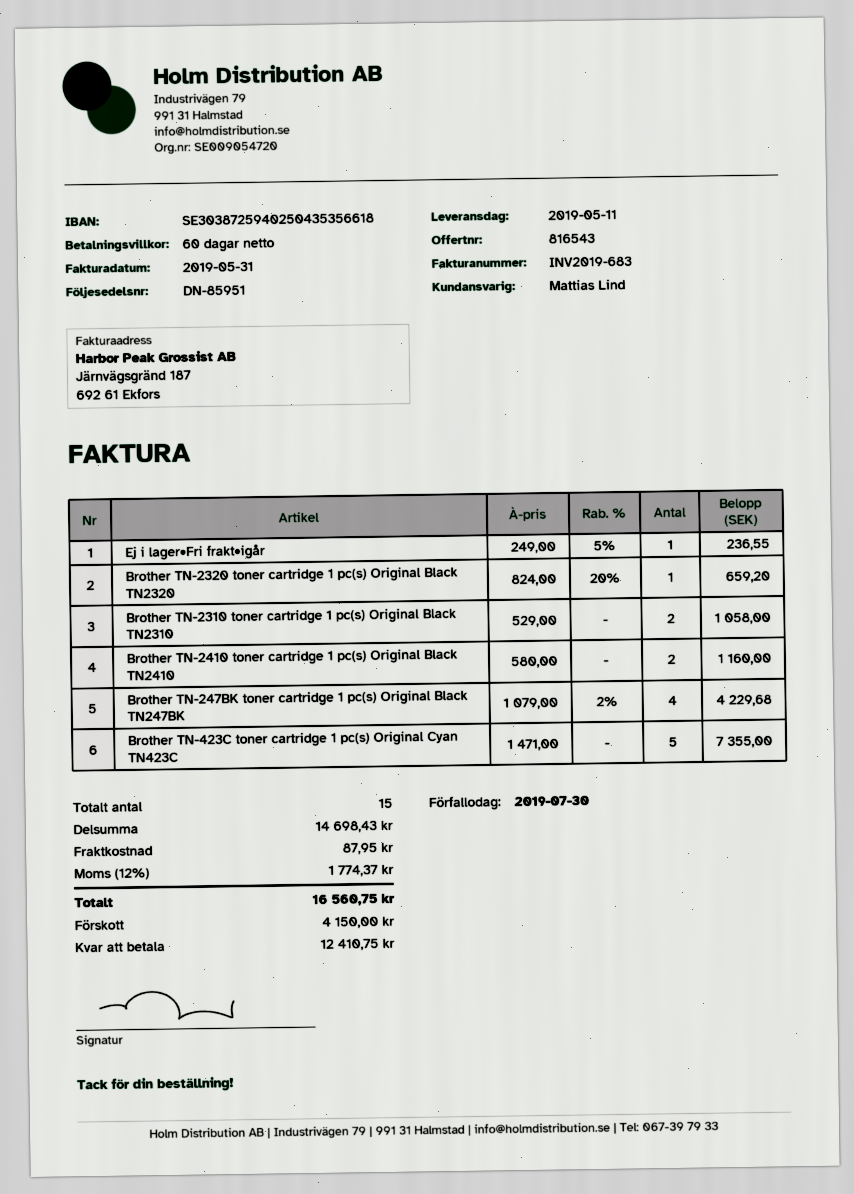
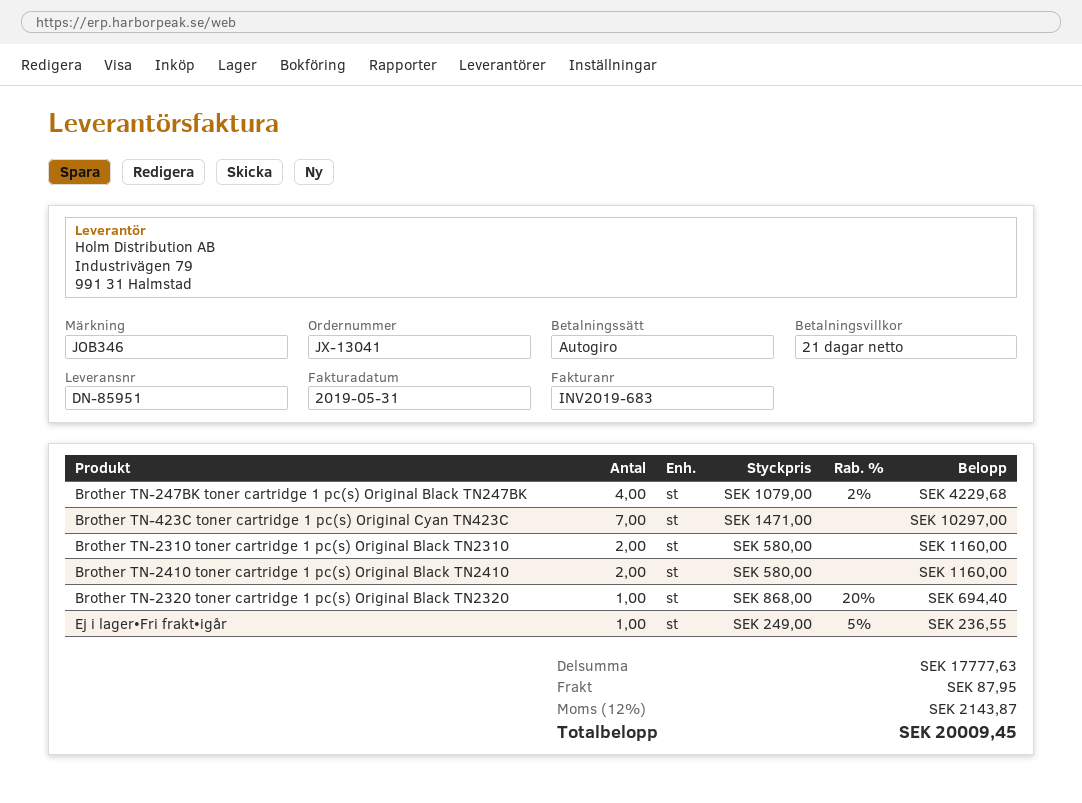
payment terms: 60 days -> 21 days
Brother TN-2320 toner cartridge 1 pc(s) Original Black TN2320: 1 x 824.00 - 20% = 659.20 -> 1 x 868.00 - 20% = 694.40
Brother TN-2310 toner cartridge 1 pc(s) Original Black TN2310: 2 x 529.00 = 1058.00 -> 2 x 580.00 = 1160.00
Brother TN-423C toner cartridge 1 pc(s) Original Cyan TN423C: 5 x 1471.00 = 7355.00 -> 7 x 1471.00 = 10297.00
subtotal: 14698.43 -> 17777.63
tax: 12% = 1774.37 -> 12% = 2143.87
total: 16560.75 -> 20009.45

